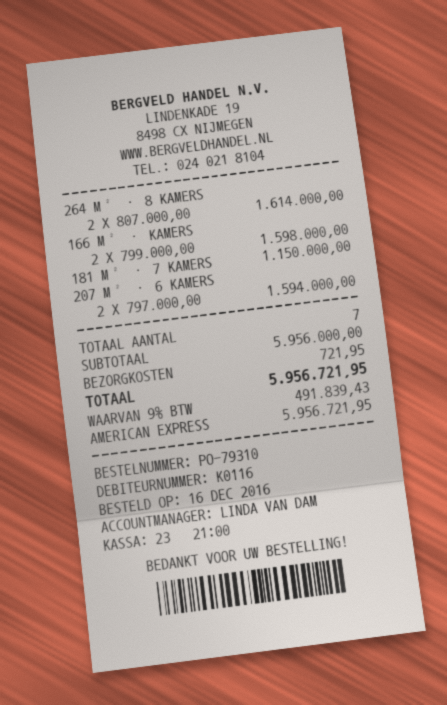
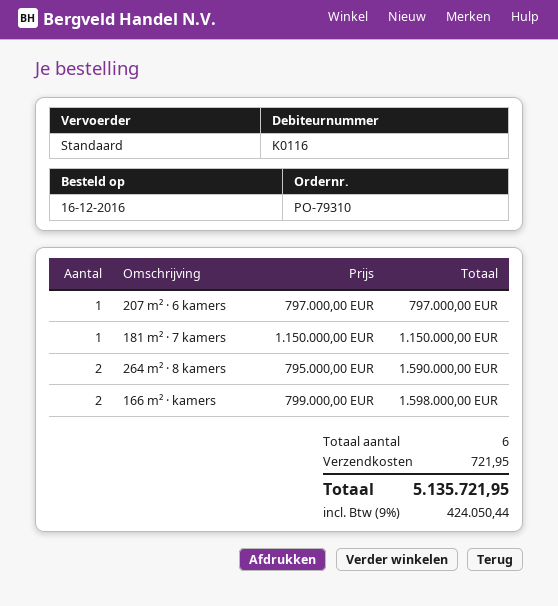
264 M² · 8 KAMERS: 2 x 807000.00 = 1614000.00 -> 2 x 795000.00 = 1590000.00
207 M² · 6 KAMERS: 2 x 797000.00 = 1594000.00 -> 1 x 797000.00 = 797000.00
total quantity: 7 -> 6
tax: 9% = 491839.43 -> 9% = 424050.44
total: 5956721.95 -> 5135721.95

